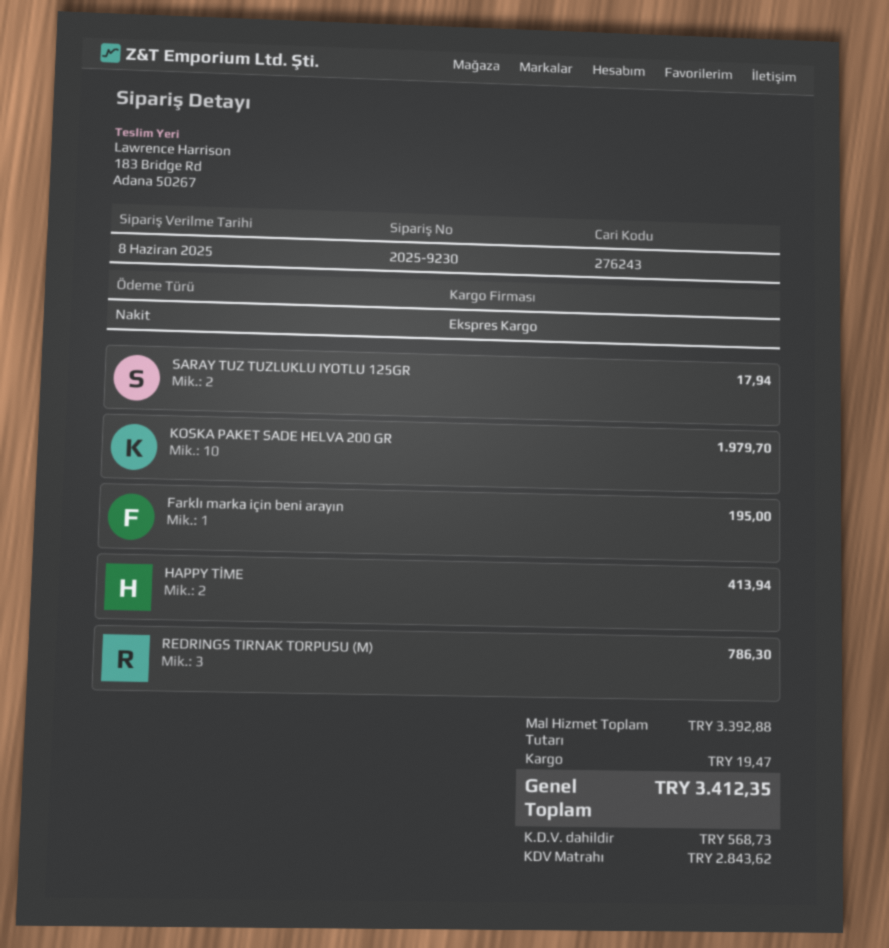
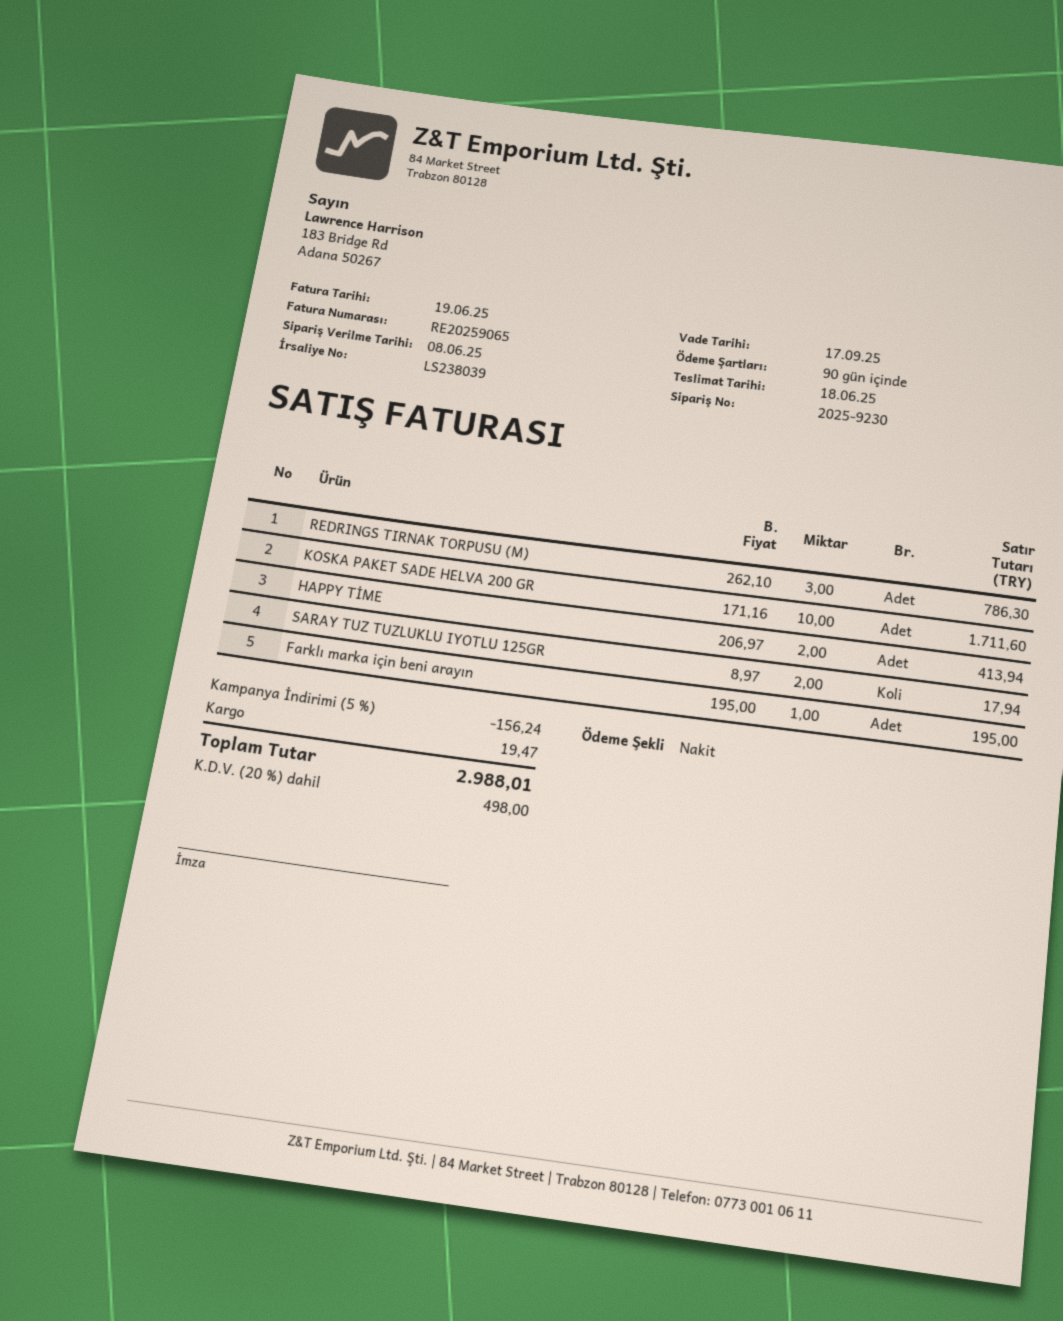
KOSKA PAKET SADE HELVA 200 GR: 10 for 1979.70 -> 10 for 1711.60
discount: none -> 5% = 156.24
tax: 568.73 -> 498.00
total: 3412.35 -> 2988.01

